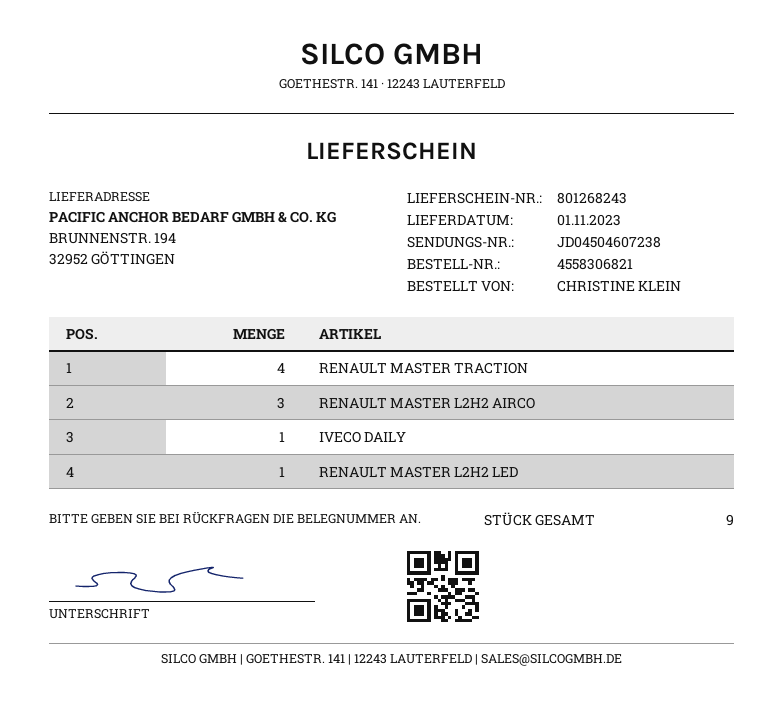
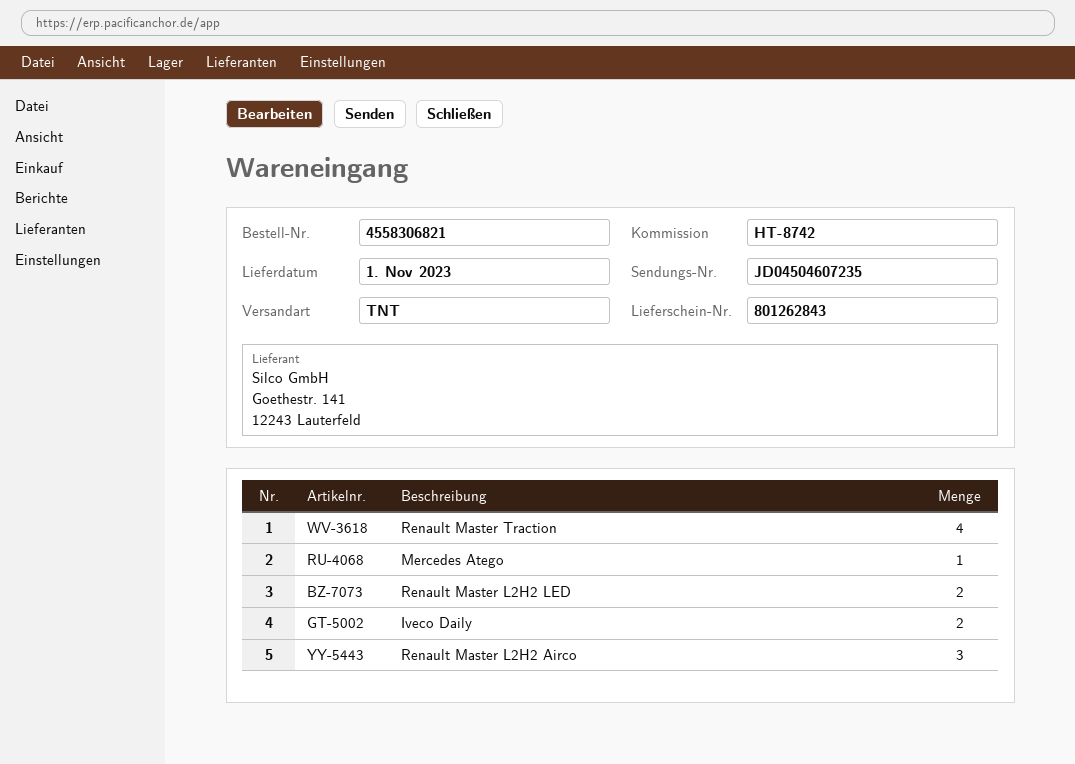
delivery note number: 801268243 -> 801262843
tracking number: JD04504607238 -> JD04504607235
IVECO DAILY: 1 -> 2
RENAULT MASTER L2H2 LED: 1 -> 2
Mercedes Atego: none -> 1

